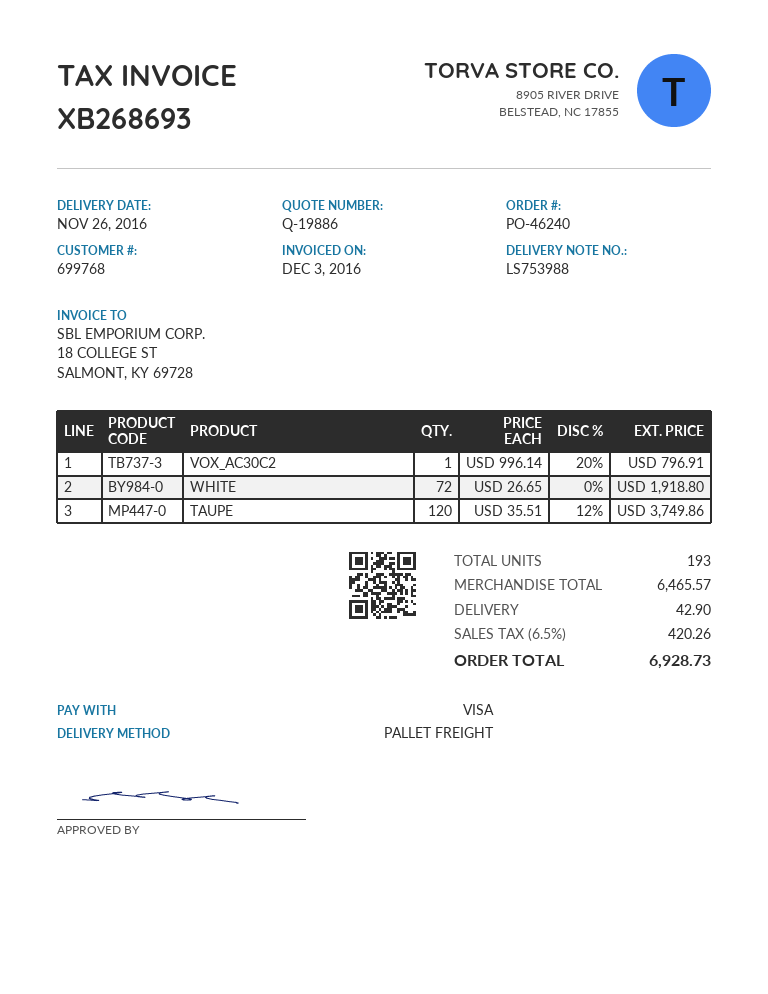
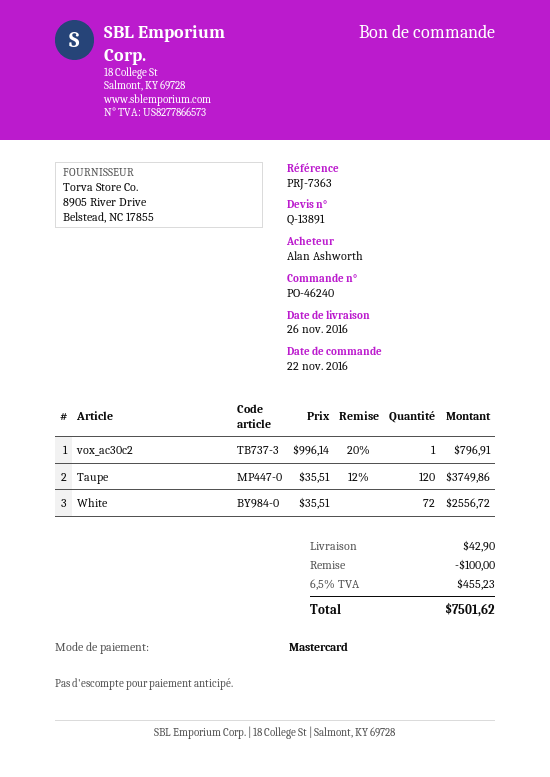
quote number: Q-19886 -> Q-13891
payment method: Visa -> Mastercard
WHITE: 72 x 26.65 = 1918.80 -> 72 x 35.51 = 2556.72
discount: none -> 100.00
tax: 6.5% = 420.26 -> 6.5% = 455.23
total: 6928.73 -> 7501.62

